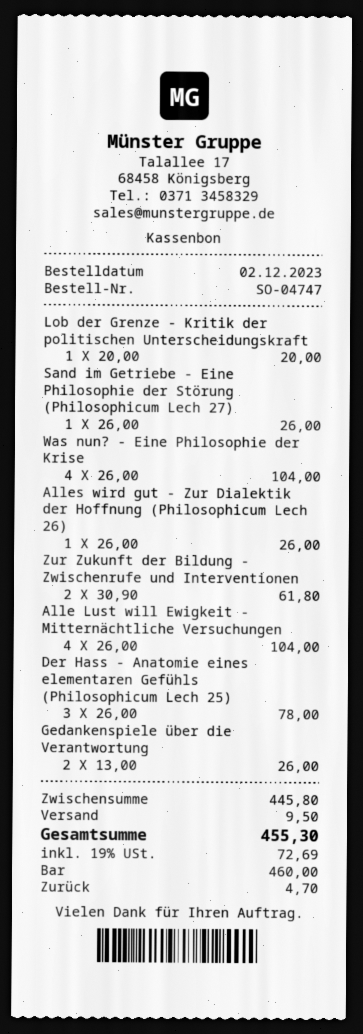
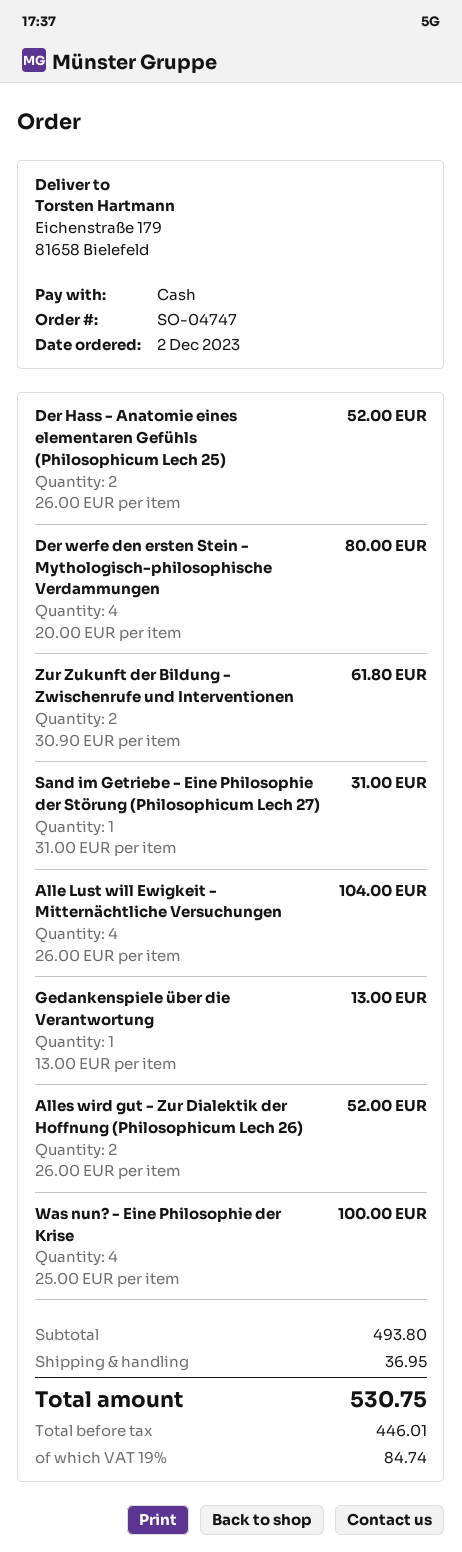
Lob der Grenze - Kritik der politischen Unterscheidungskraft: 1 x 20.00 = 20.00 -> none
Sand im Getriebe - Eine Philosophie der Störung (Philosophicum Lech 27): 1 x 26.00 = 26.00 -> 1 x 31.00 = 31.00
Was nun? - Eine Philosophie der Krise: 4 x 26.00 = 104.00 -> 4 x 25.00 = 100.00
Alles wird gut - Zur Dialektik der Hoffnung (Philosophicum Lech 26): 1 x 26.00 = 26.00 -> 2 x 26.00 = 52.00
Der Hass - Anatomie eines elementaren Gefühls (Philosophicum Lech 25): 3 x 26.00 = 78.00 -> 2 x 26.00 = 52.00
Gedankenspiele über die Verantwortung: 2 x 13.00 = 26.00 -> 1 x 13.00 = 13.00
Der werfe den ersten Stein - Mythologisch-philosophische Verdammungen: none -> 4 x 20.00 = 80.00
subtotal: 445.80 -> 493.80
shipping: 9.50 -> 36.95
tax: 19% = 72.69 -> 19% = 84.74
total: 455.30 -> 530.75

